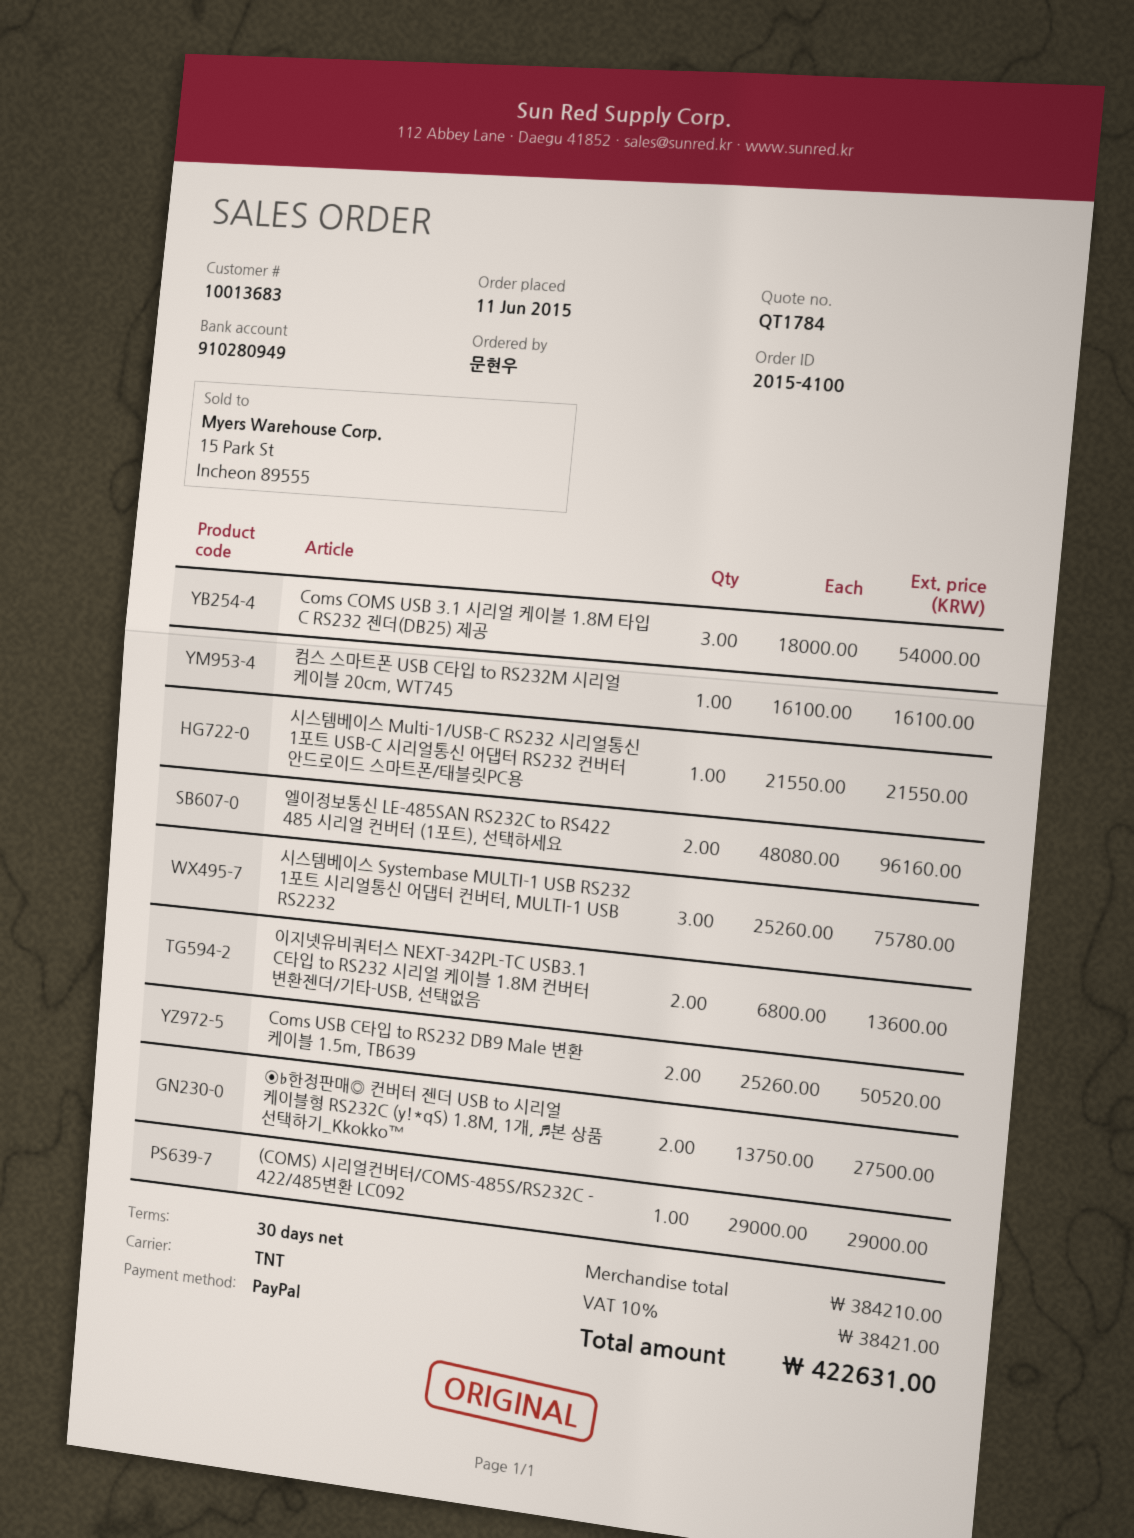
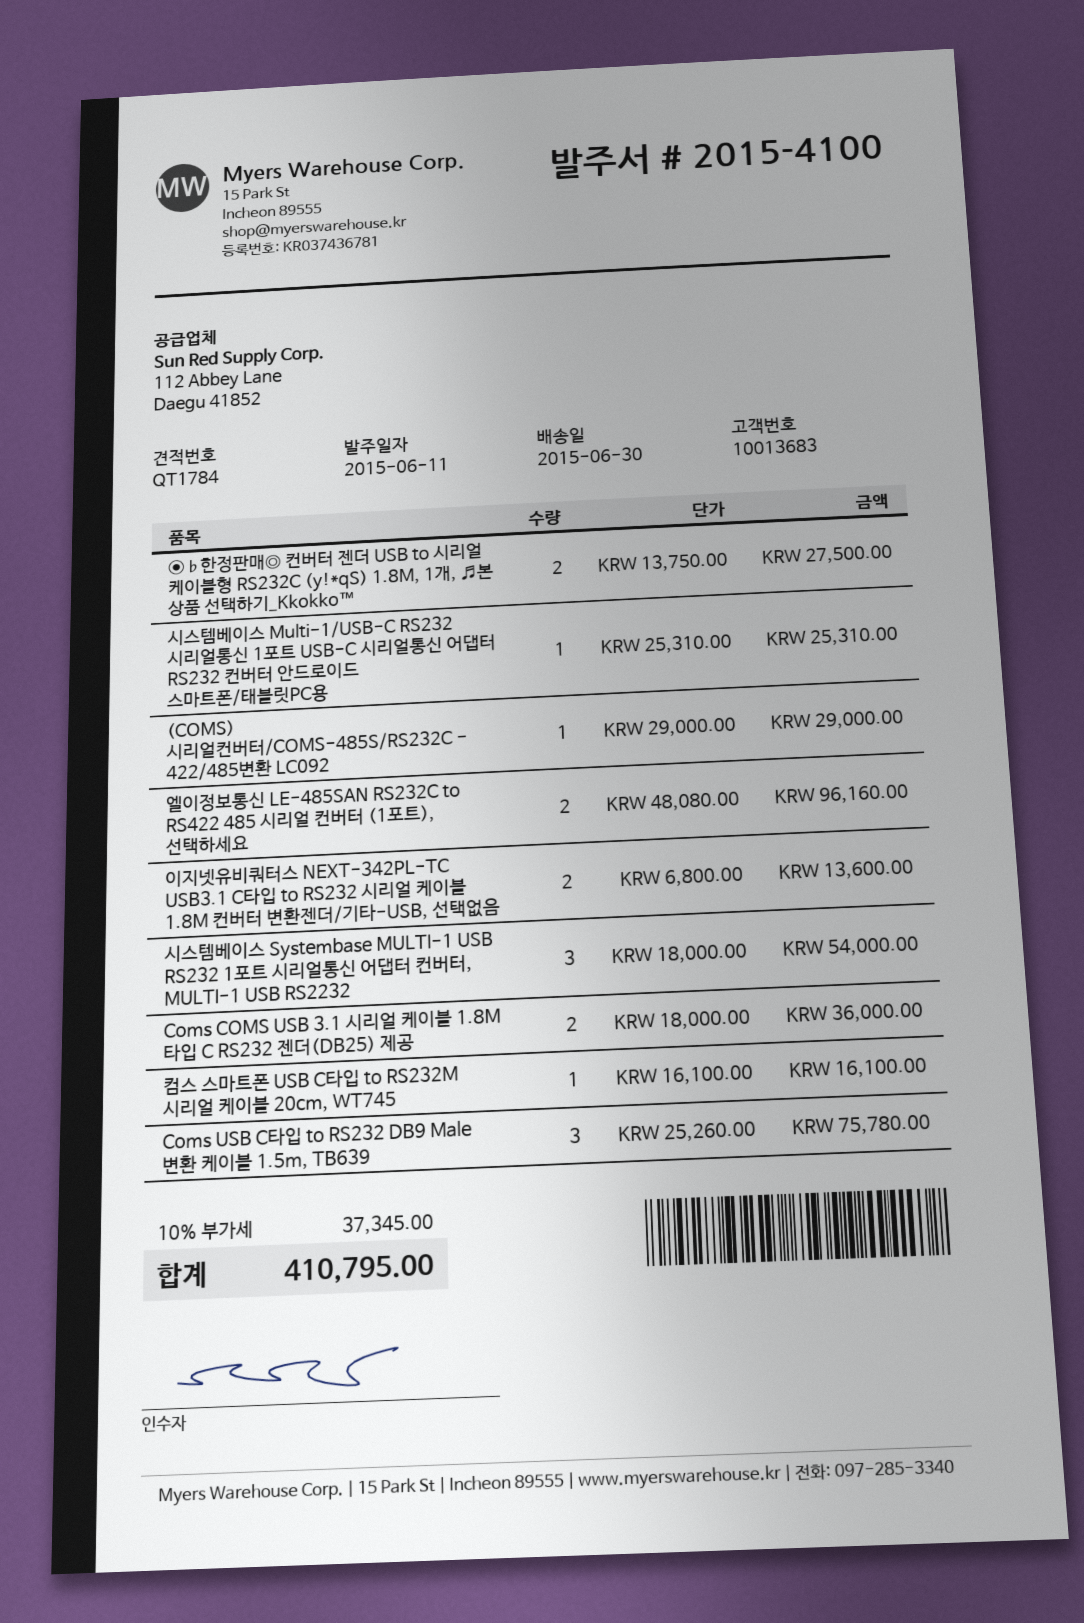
Coms COMS USB 3.1 시리얼 케이블 1.8M 타입 C RS232 젠더(DB25) 제공: 3 x 18000.00 = 54000.00 -> 2 x 18000.00 = 36000.00
시스템베이스 Multi-1/USB-C RS232 시리얼통신 1포트 USB-C 시리얼통신 어댑터 RS232 컨버터 안드로이드 스마트폰/태블릿PC용: 1 x 21550.00 = 21550.00 -> 1 x 25310.00 = 25310.00
시스템베이스 Systembase MULTI-1 USB RS232 1포트 시리얼통신 어댑터 컨버터, MULTI-1 USB RS2232: 3 x 25260.00 = 75780.00 -> 3 x 18000.00 = 54000.00
Coms USB C타입 to RS232 DB9 Male 변환 케이블 1.5m, TB639: 2 x 25260.00 = 50520.00 -> 3 x 25260.00 = 75780.00
tax: 10% = 38421.00 -> 10% = 37345.00
total: 422631.00 -> 410795.00

